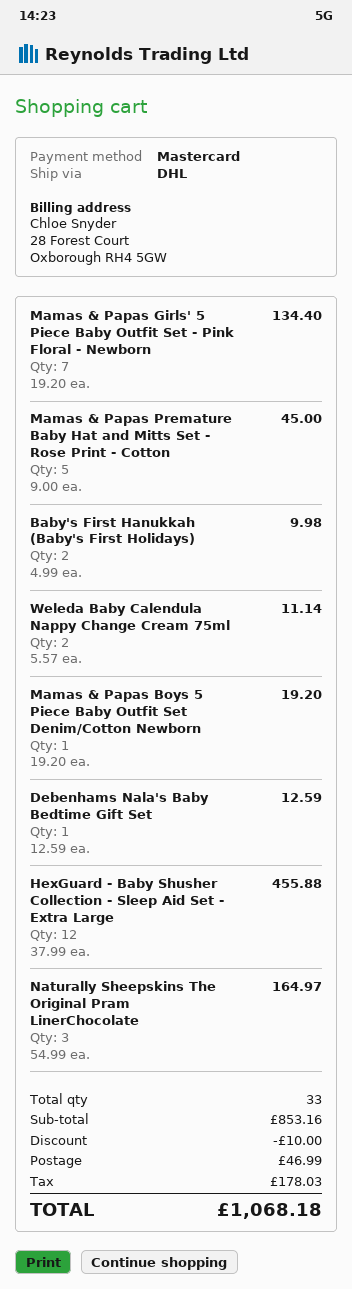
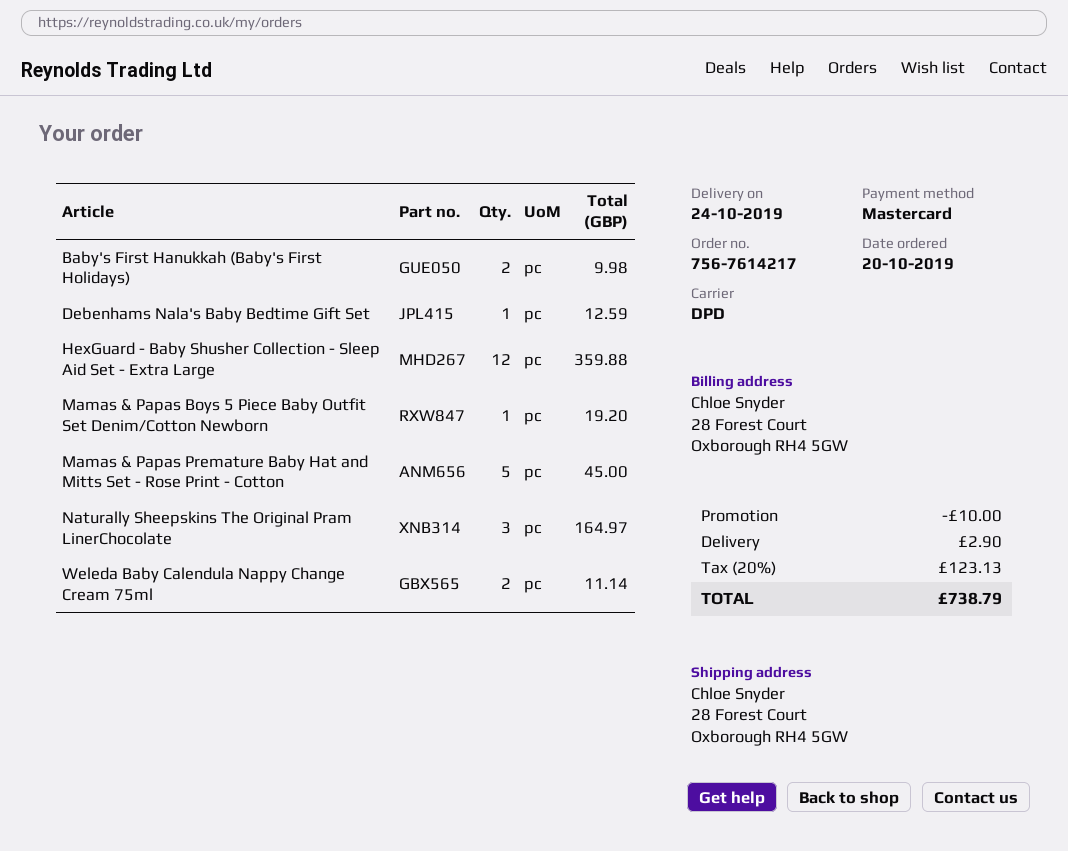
shipping method: DHL -> DPD
Mamas & Papas Girls' 5 Piece Baby Outfit Set - Pink Floral - Newborn: 7 for 134.40 -> none
HexGuard - Baby Shusher Collection - Sleep Aid Set - Extra Large: 12 for 455.88 -> 12 for 359.88
shipping: 46.99 -> 2.90
tax: 178.03 -> 123.13
total: 1068.18 -> 738.79

